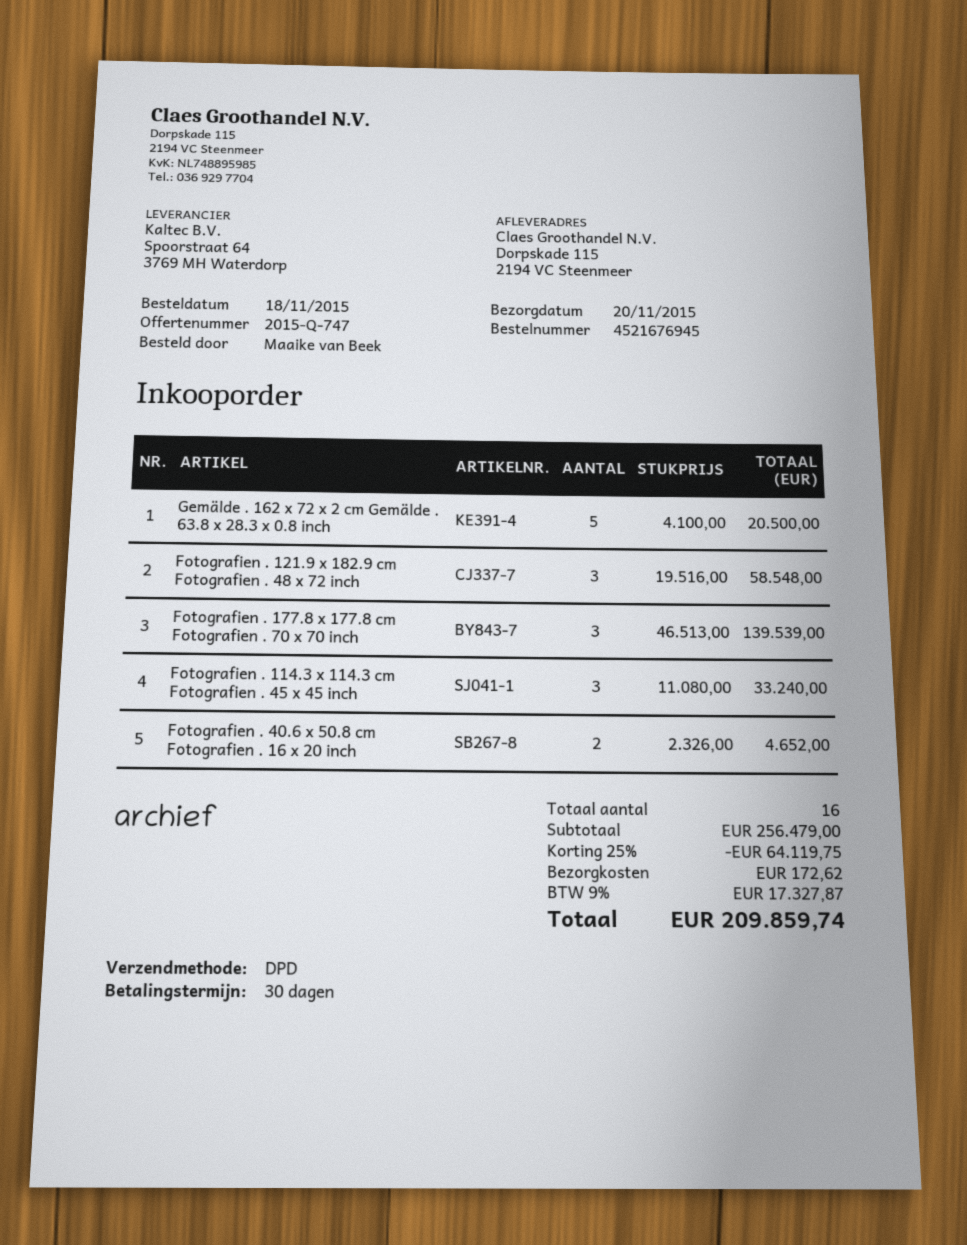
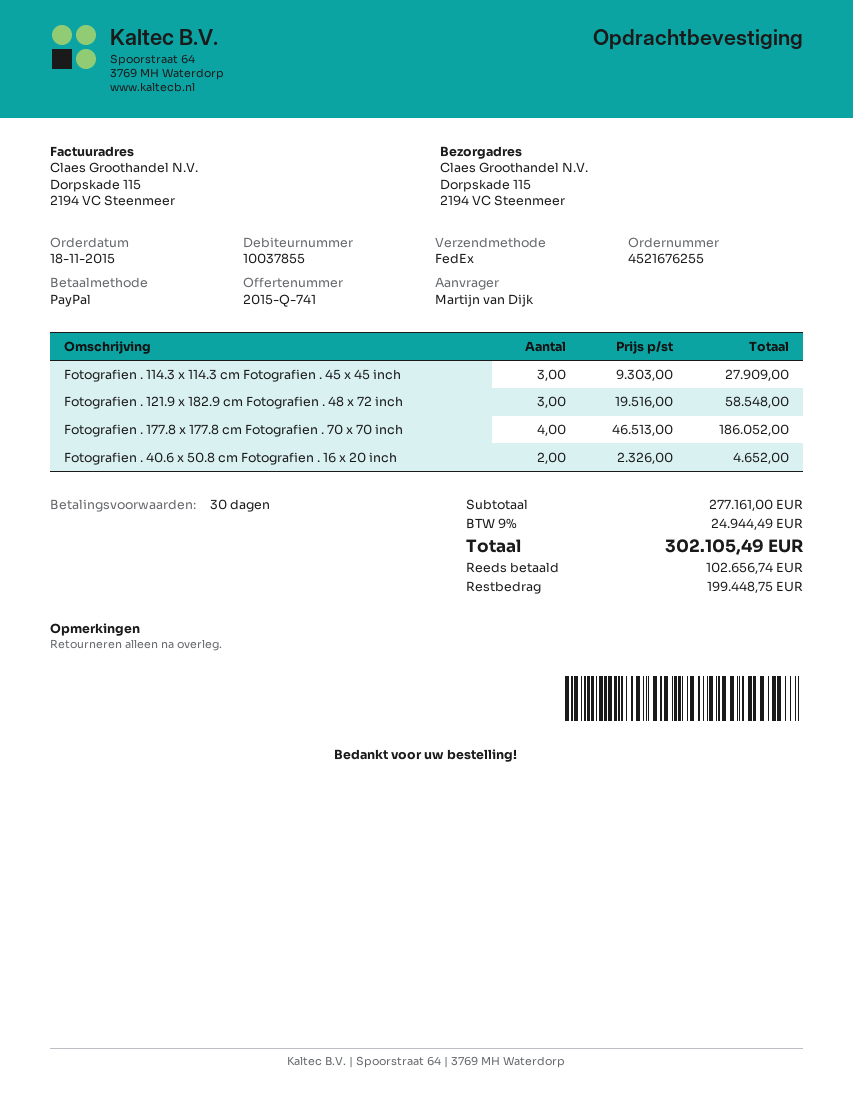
quote number: 2015-Q-747 -> 2015-Q-741
order number: 4521676945 -> 4521676255
ordered by: Maaike van Beek -> Martijn van Dijk
shipping method: DPD -> FedEx
Gemälde . 162 x 72 x 2 cm Gemälde . 63.8 x 28.3 x 0.8 inch: 5 x 4100.00 = 20500.00 -> none
Fotografien . 177.8 x 177.8 cm Fotografien . 70 x 70 inch: 3 x 46513.00 = 139539.00 -> 4 x 46513.00 = 186052.00
Fotografien . 114.3 x 114.3 cm Fotografien . 45 x 45 inch: 3 x 11080.00 = 33240.00 -> 3 x 9303.00 = 27909.00
subtotal: 256479.00 -> 277161.00
discount: 25% = 64119.75 -> none
shipping: 172.62 -> none
tax: 9% = 17327.87 -> 9% = 24944.49
total: 209859.74 -> 302105.49

